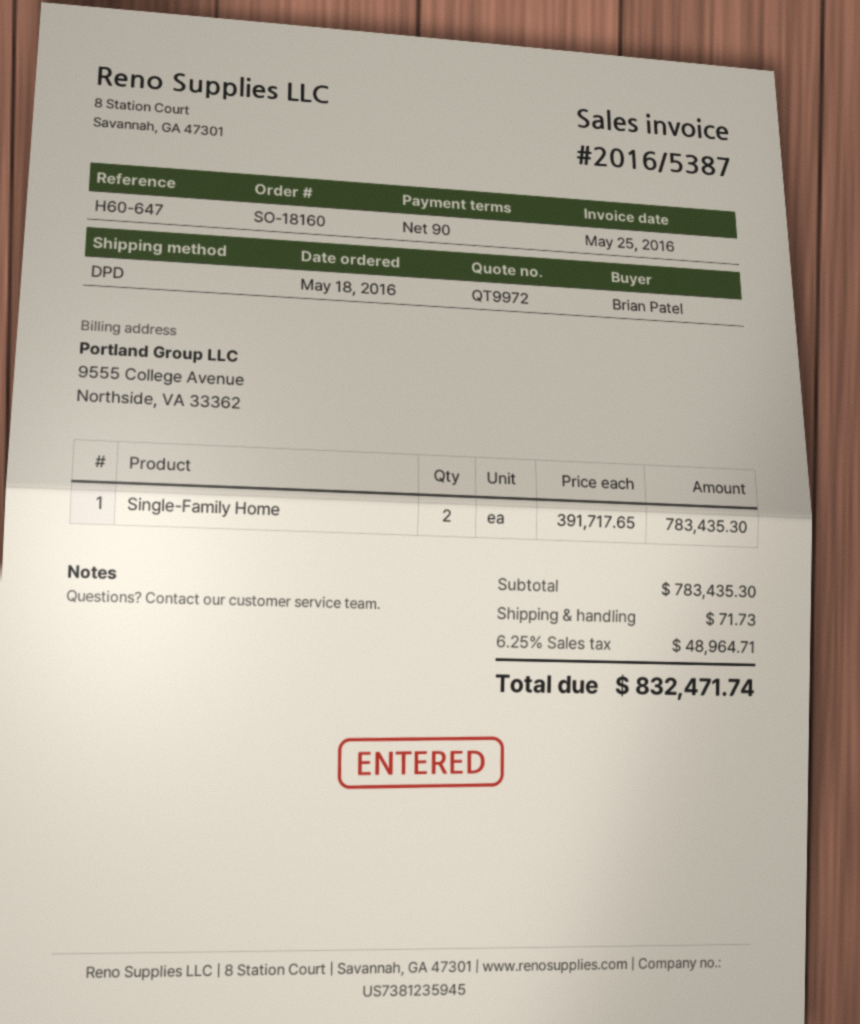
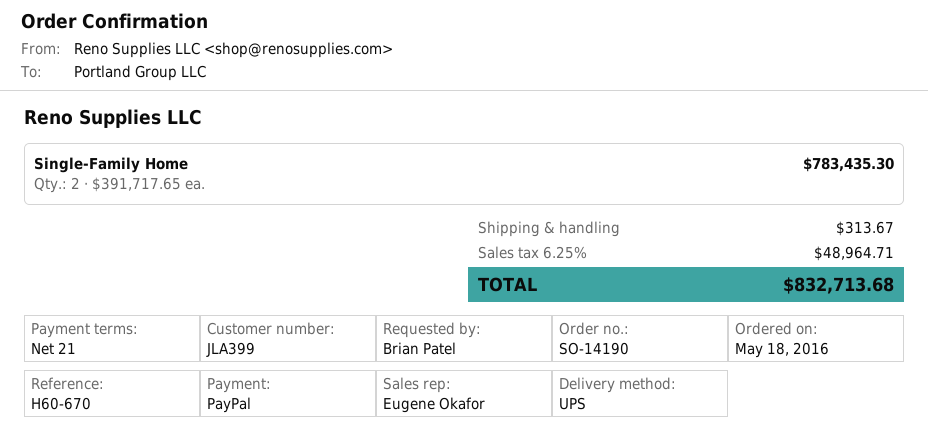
order number: SO-18160 -> SO-14190
payment terms: 90 days -> 21 days
reference: H60-647 -> H60-670
shipping method: DPD -> UPS
shipping: 71.73 -> 313.67
total: 832471.74 -> 832713.68

